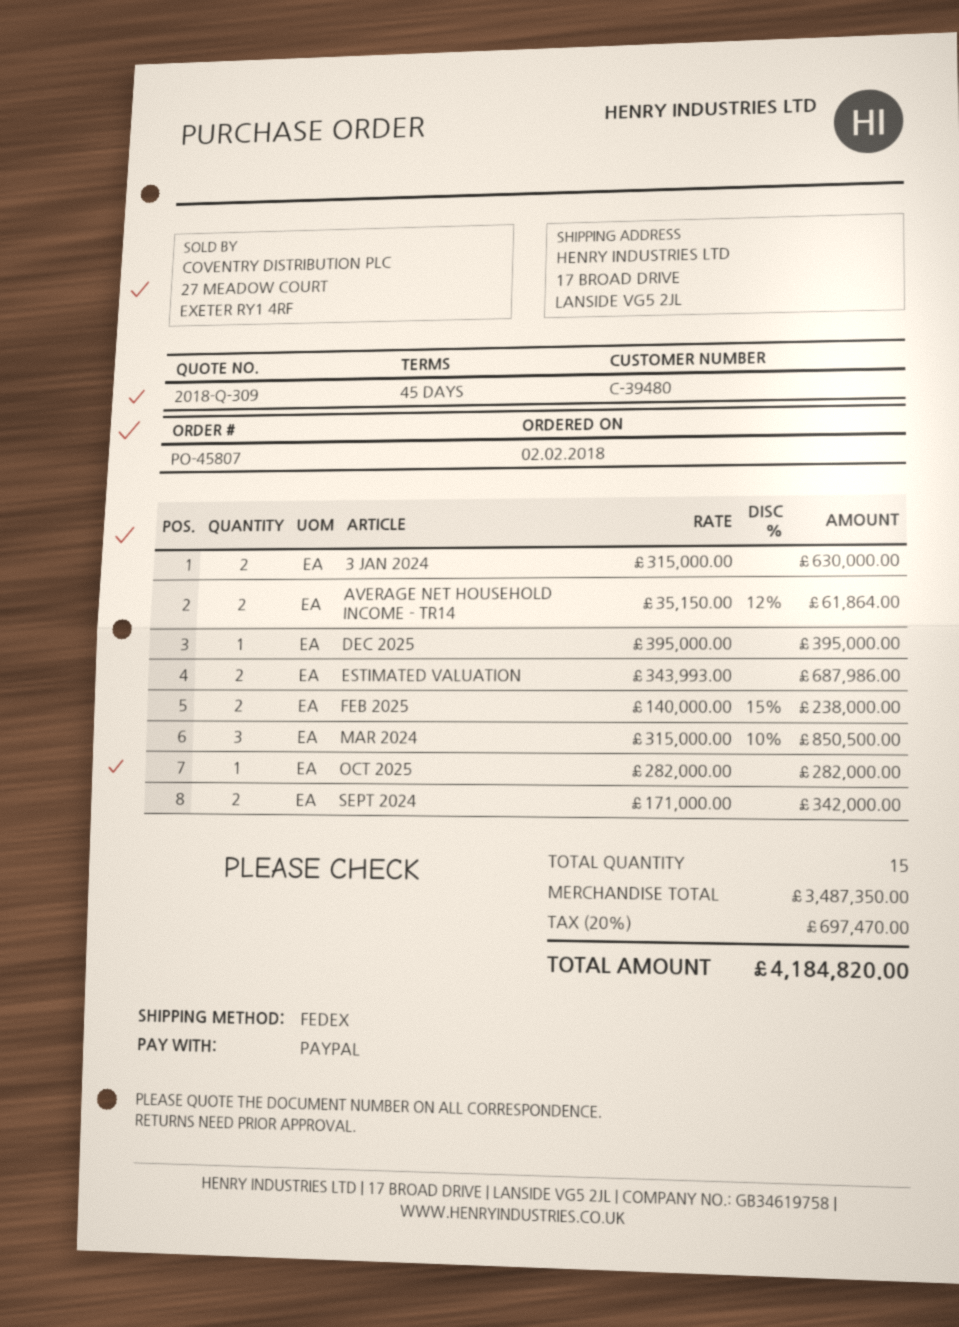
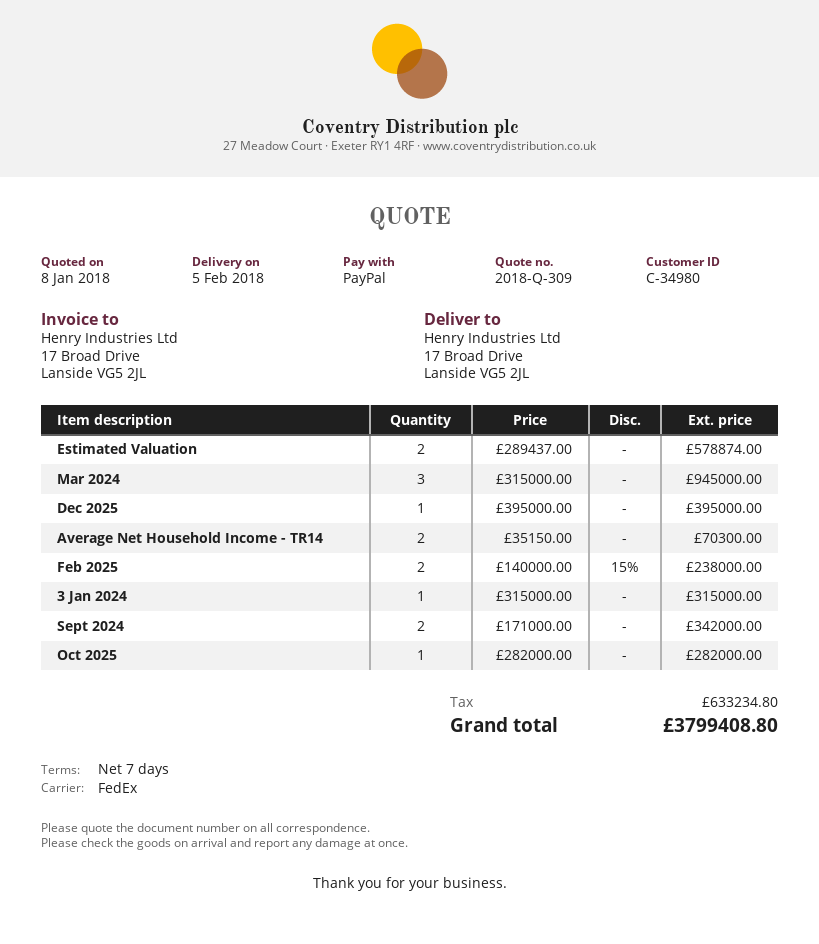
payment terms: 45 days -> 7 days
customer number: C-39480 -> C-34980
3 JAN 2024: 2 x 315000.00 = 630000.00 -> 1 x 315000.00 = 315000.00
AVERAGE NET HOUSEHOLD INCOME - TR14: 2 x 35150.00 - 12% = 61864.00 -> 2 x 35150.00 = 70300.00
ESTIMATED VALUATION: 2 x 343993.00 = 687986.00 -> 2 x 289437.00 = 578874.00
MAR 2024: 3 x 315000.00 - 10% = 850500.00 -> 3 x 315000.00 = 945000.00
tax: 697470.00 -> 633234.80
total: 4184820.00 -> 3799408.80

